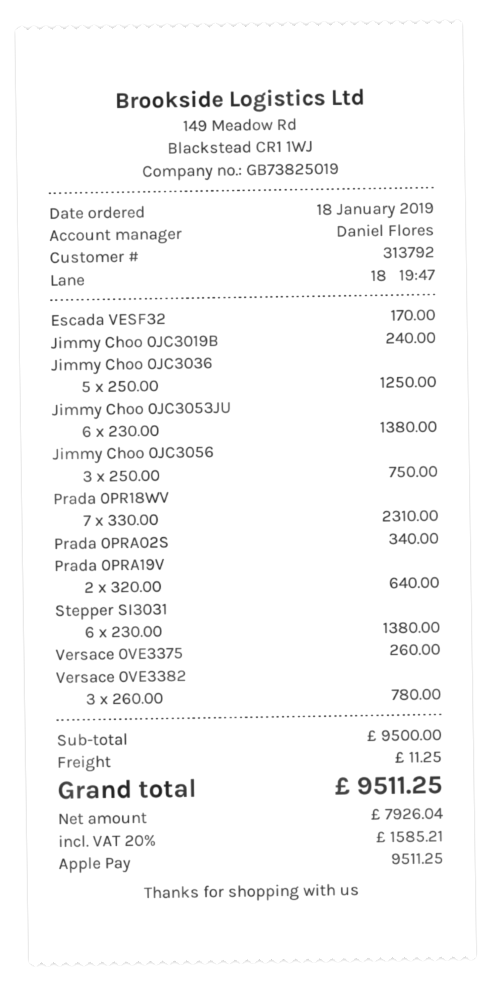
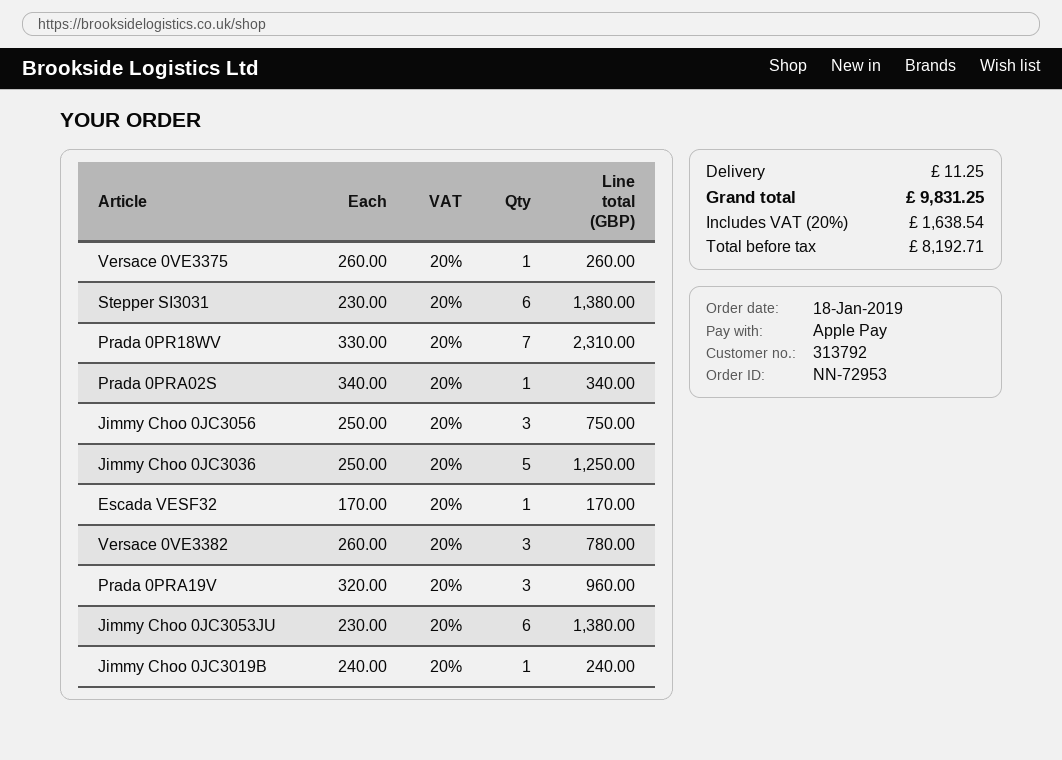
Prada 0PRA19V: 2 x 320.00 = 640.00 -> 3 x 320.00 = 960.00
net: 7926.04 -> 8192.71
tax: 20% = 1585.21 -> 20% = 1638.54
total: 9511.25 -> 9831.25

